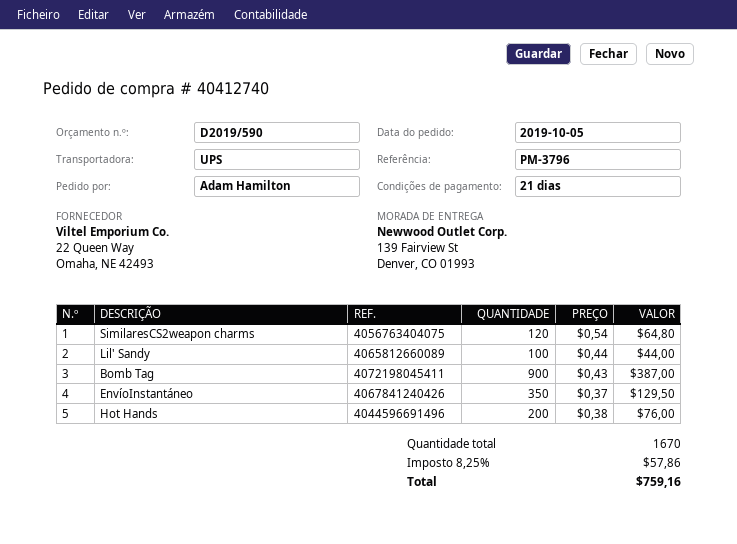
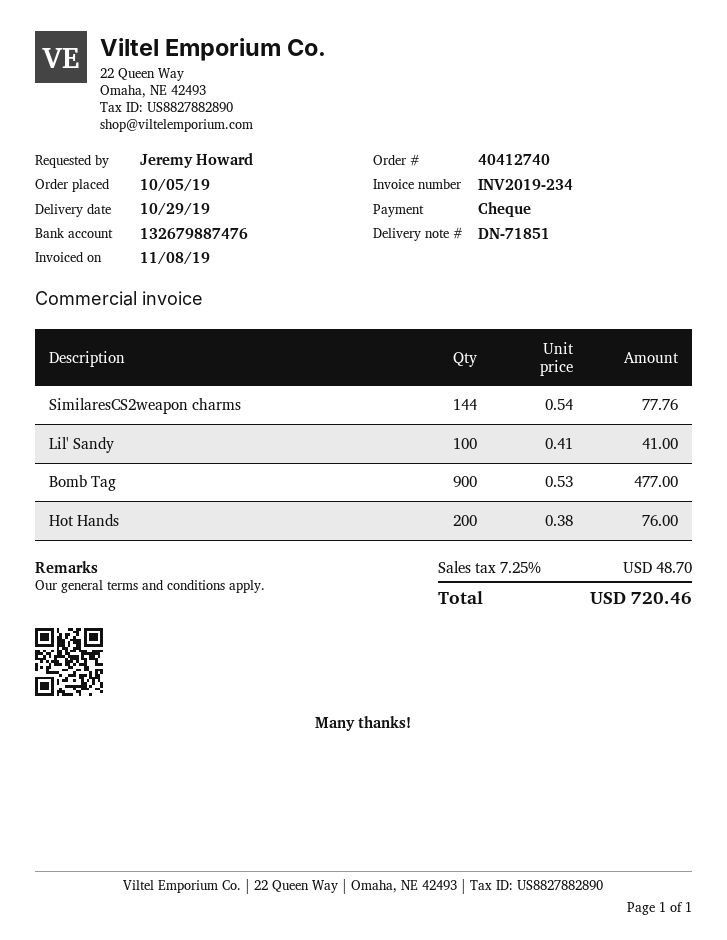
ordered by: Adam Hamilton -> Jeremy Howard
SimilaresCS2weapon charms: 120 x 0.54 = 64.80 -> 144 x 0.54 = 77.76
Lil' Sandy: 100 x 0.44 = 44.00 -> 100 x 0.41 = 41.00
Bomb Tag: 900 x 0.43 = 387.00 -> 900 x 0.53 = 477.00
EnvíoInstantáneo: 350 x 0.37 = 129.50 -> none
tax: 8.25% = 57.86 -> 7.25% = 48.70
total: 759.16 -> 720.46

